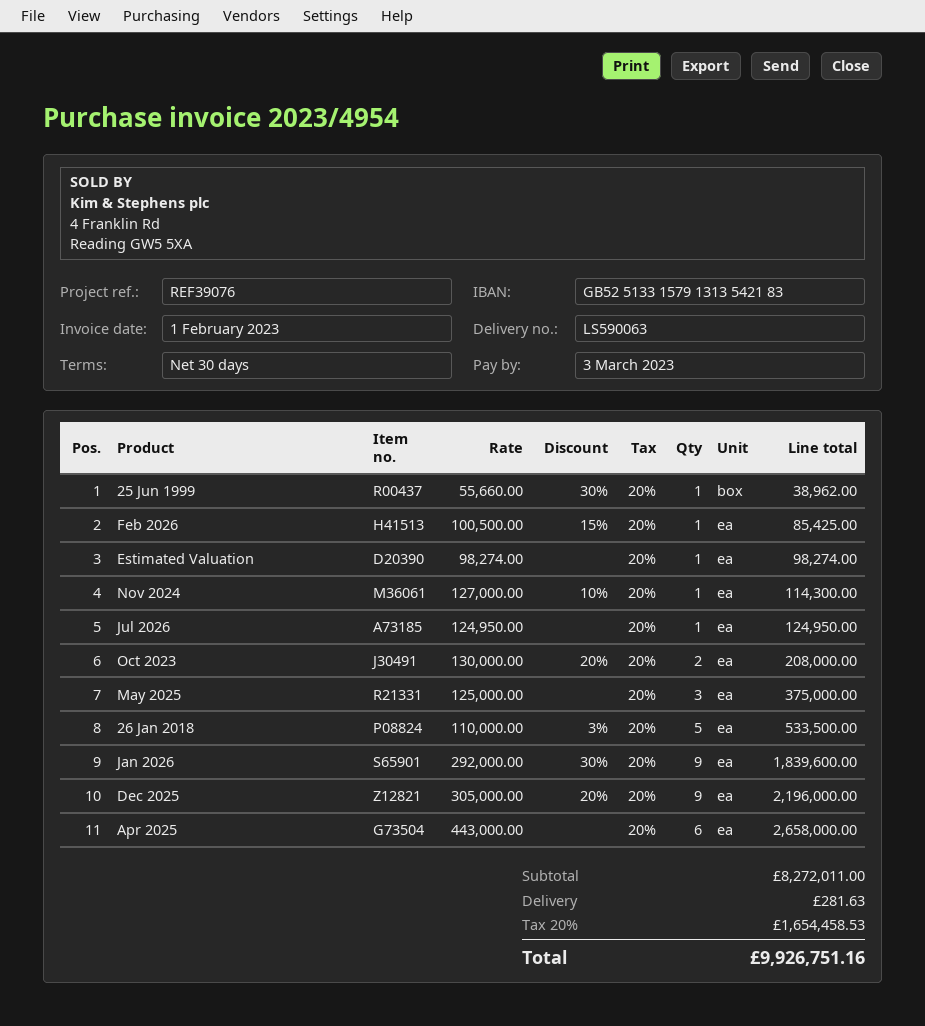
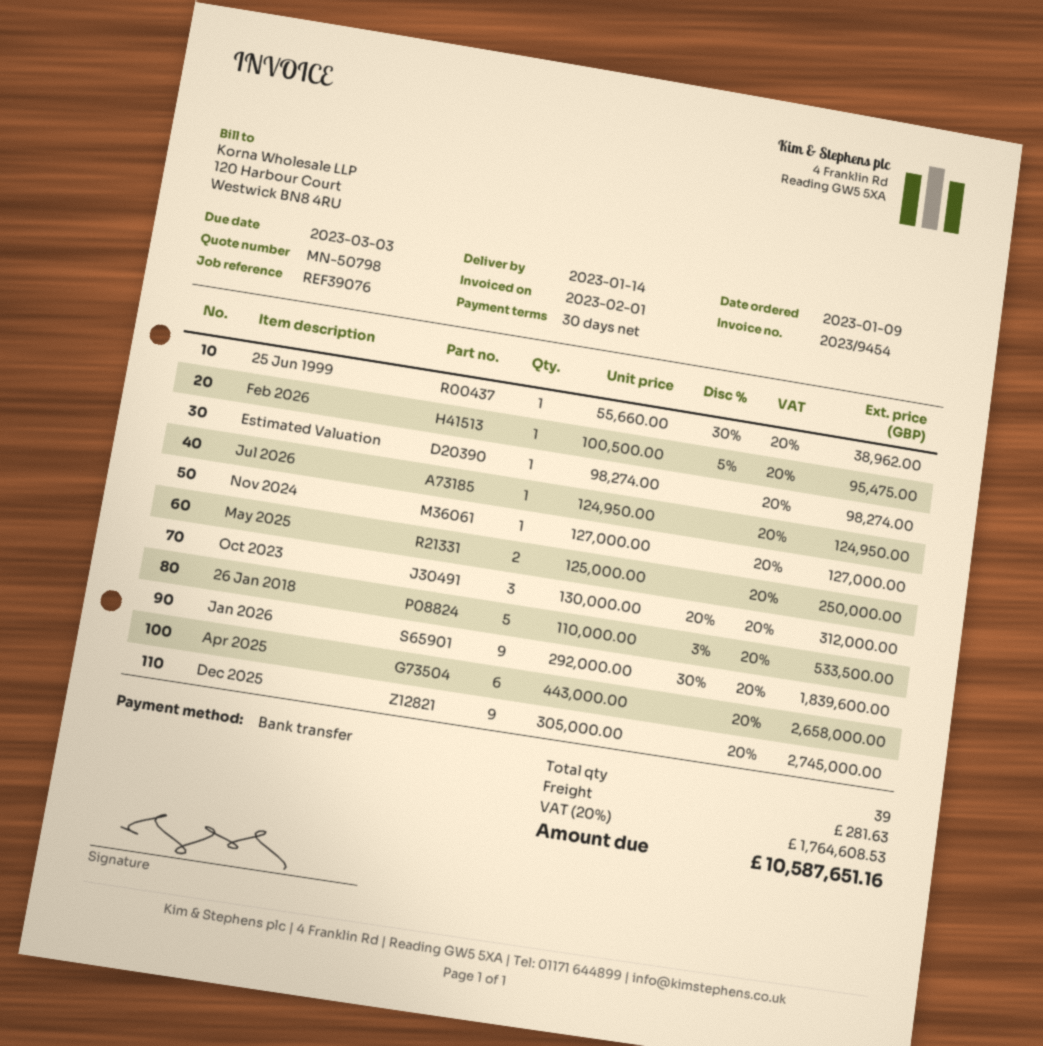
invoice number: 2023/4954 -> 2023/9454
Feb 2026: 1 x 100500.00 - 15% = 85425.00 -> 1 x 100500.00 - 5% = 95475.00
Nov 2024: 1 x 127000.00 - 10% = 114300.00 -> 1 x 127000.00 = 127000.00
Oct 2023: 2 x 130000.00 - 20% = 208000.00 -> 3 x 130000.00 - 20% = 312000.00
May 2025: 3 x 125000.00 = 375000.00 -> 2 x 125000.00 = 250000.00
Dec 2025: 9 x 305000.00 - 20% = 2196000.00 -> 9 x 305000.00 = 2745000.00
tax: 20% = 1654458.53 -> 20% = 1764608.53
total: 9926751.16 -> 10587651.16

